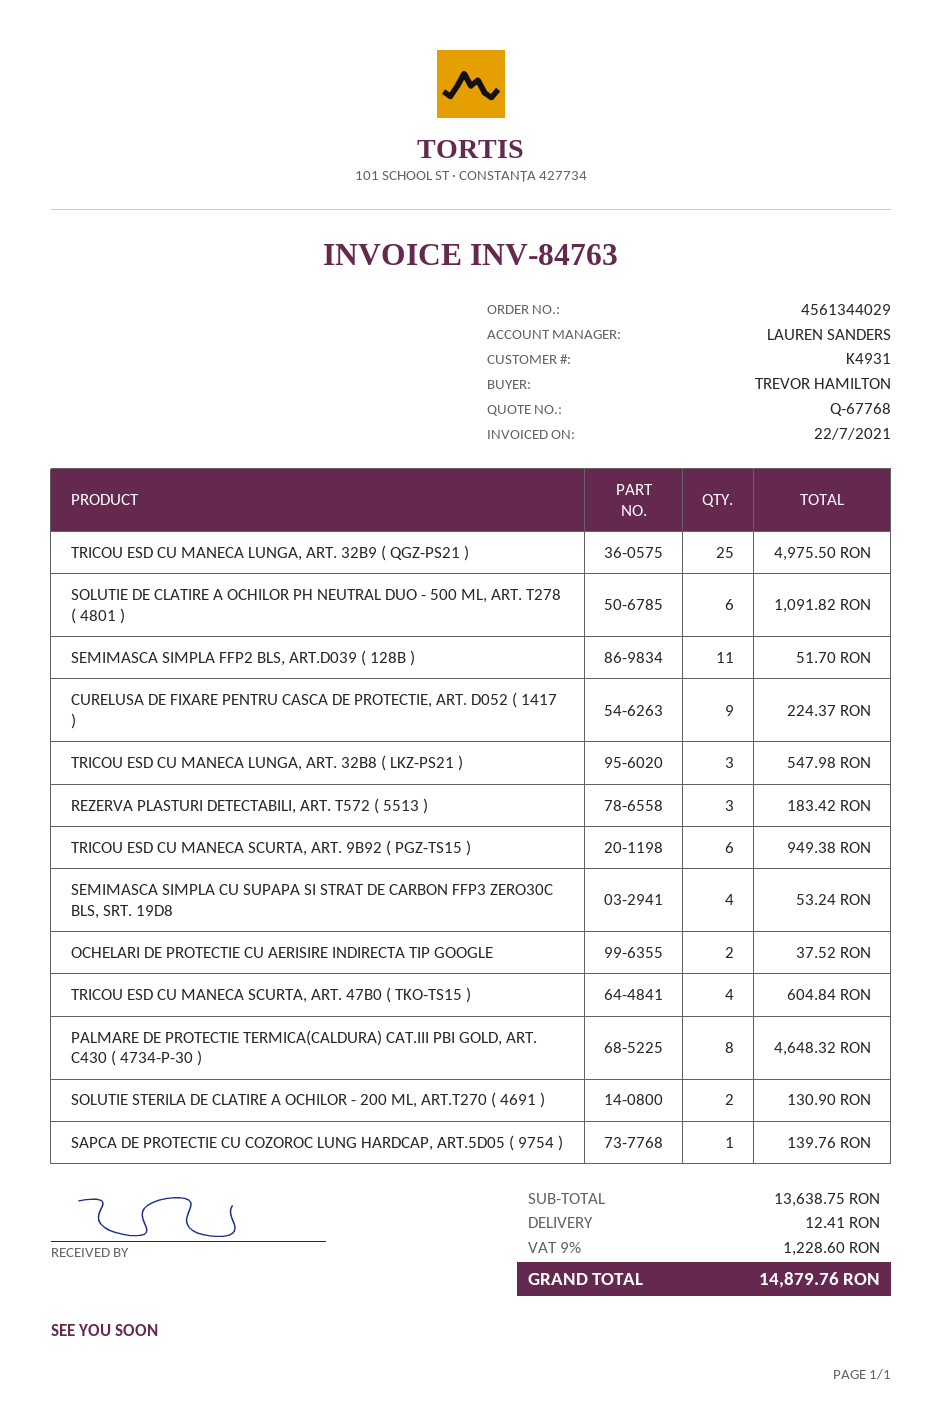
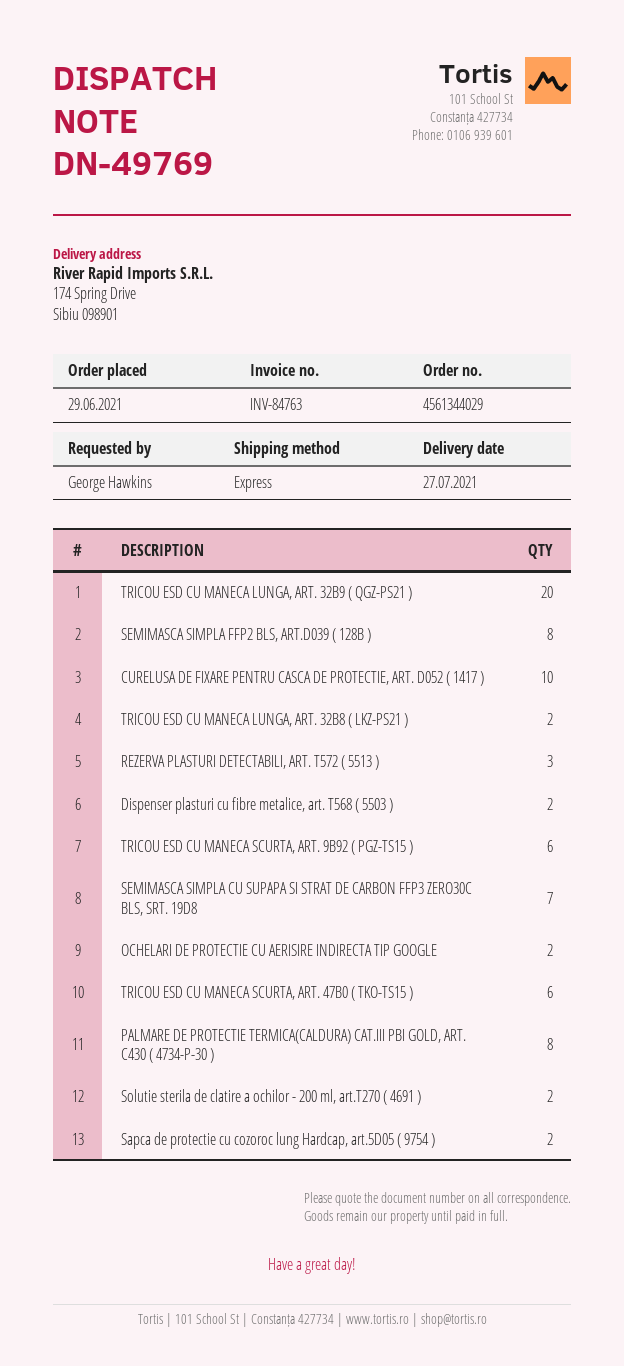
ordered by: TREVOR HAMILTON -> George Hawkins
TRICOU ESD CU MANECA LUNGA, ART. 32B9 ( QGZ-PS21 ): 25 -> 20
SOLUTIE DE CLATIRE A OCHILOR PH NEUTRAL DUO - 500 ML, ART. T278 ( 4801 ): 6 -> none
SEMIMASCA SIMPLA FFP2 BLS, ART.D039 ( 128B ): 11 -> 8
CURELUSA DE FIXARE PENTRU CASCA DE PROTECTIE, ART. D052 ( 1417 ): 9 -> 10
TRICOU ESD CU MANECA LUNGA, ART. 32B8 ( LKZ-PS21 ): 3 -> 2
SEMIMASCA SIMPLA CU SUPAPA SI STRAT DE CARBON FFP3 ZERO30C BLS, SRT. 19D8: 4 -> 7
TRICOU ESD CU MANECA SCURTA, ART. 47B0 ( TKO-TS15 ): 4 -> 6
SAPCA DE PROTECTIE CU COZOROC LUNG HARDCAP, ART.5D05 ( 9754 ): 1 -> 2
Dispenser plasturi cu fibre metalice, art. T568 ( 5503 ): none -> 2

